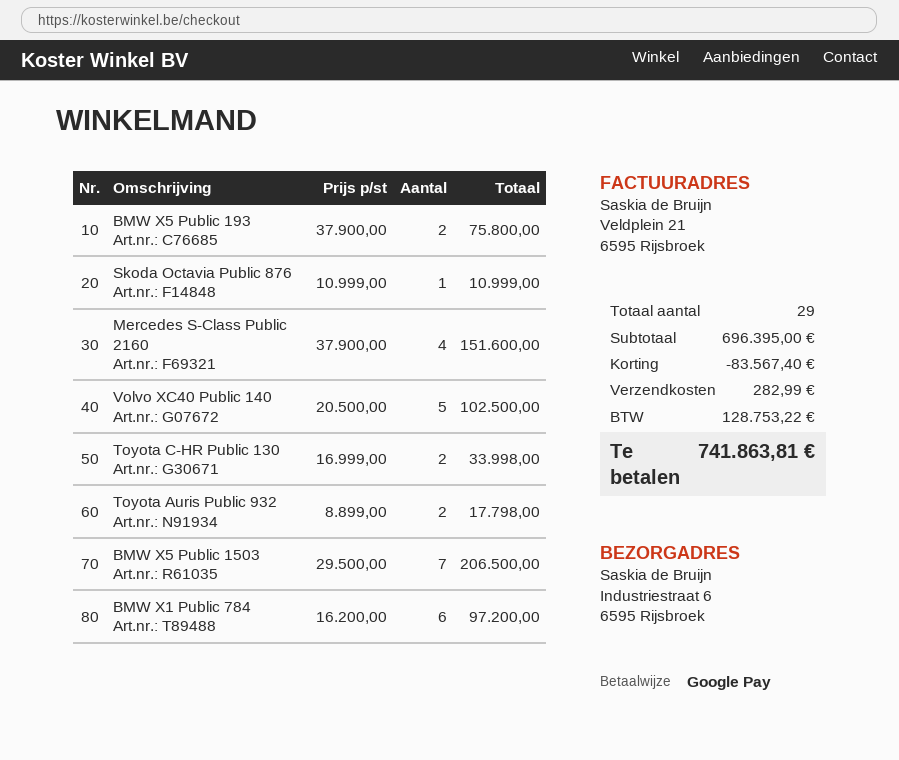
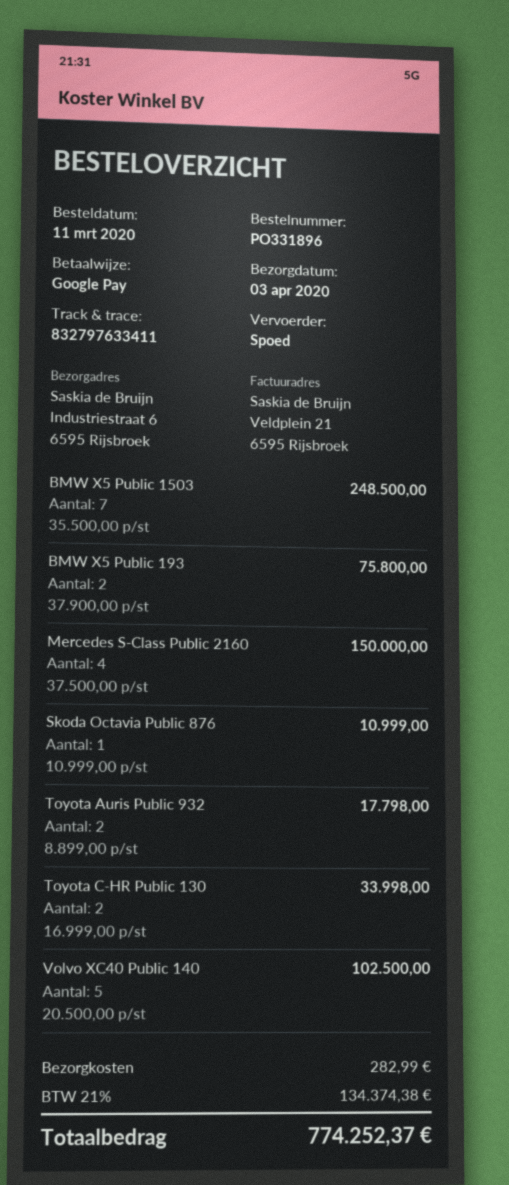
Mercedes S-Class Public 2160: 4 x 37900.00 = 151600.00 -> 4 x 37500.00 = 150000.00
BMW X5 Public 1503: 7 x 29500.00 = 206500.00 -> 7 x 35500.00 = 248500.00
BMW X1 Public 784: 6 x 16200.00 = 97200.00 -> none
discount: 83567.40 -> none
tax: 128753.22 -> 134374.38
total: 741863.81 -> 774252.37

